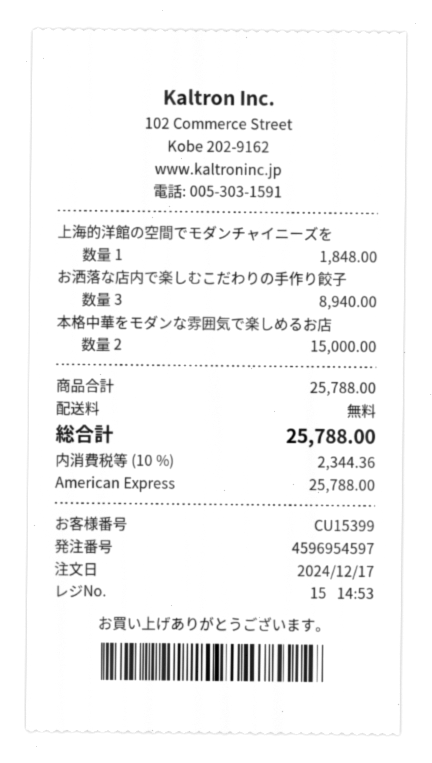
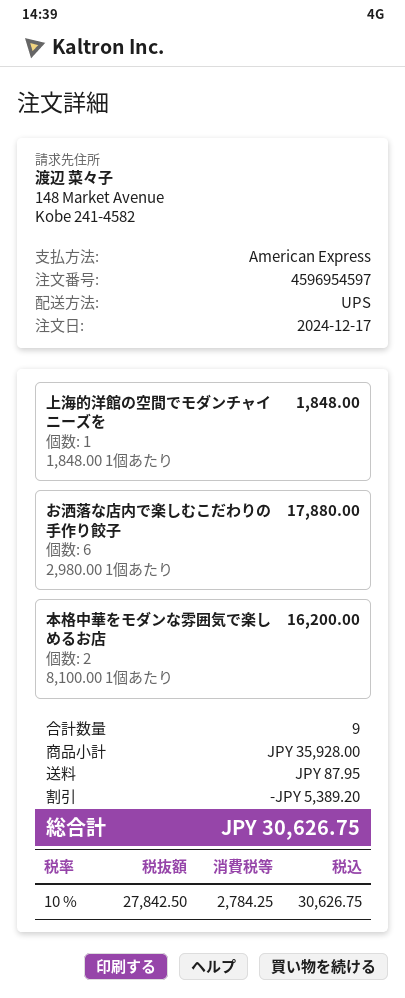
お洒落な店内で楽しむこだわりの手作り餃子: 3 for 8940.00 -> 6 for 17880.00
本格中華をモダンな雰囲気で楽しめるお店: 2 for 15000.00 -> 2 for 16200.00
subtotal: 25788.00 -> 35928.00
discount: none -> 5389.20
shipping: 0.00 -> 87.95
tax: 10% = 2344.36 -> 10% = 2784.25
total: 25788.00 -> 30626.75

